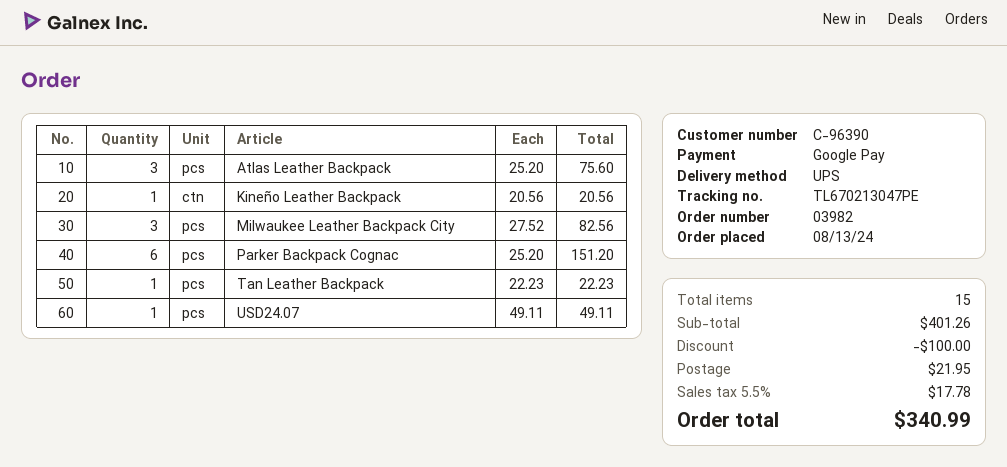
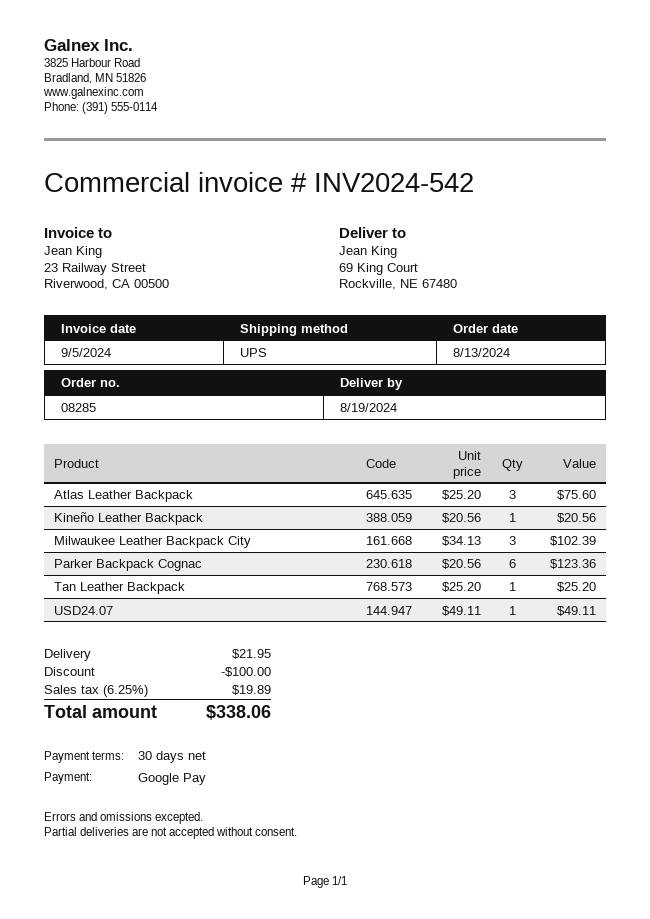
order number: 03982 -> 08285
Milwaukee Leather Backpack City: 3 x 27.52 = 82.56 -> 3 x 34.13 = 102.39
Parker Backpack Cognac: 6 x 25.20 = 151.20 -> 6 x 20.56 = 123.36
Tan Leather Backpack: 1 x 22.23 = 22.23 -> 1 x 25.20 = 25.20
tax: 5.5% = 17.78 -> 6.25% = 19.89
total: 340.99 -> 338.06

